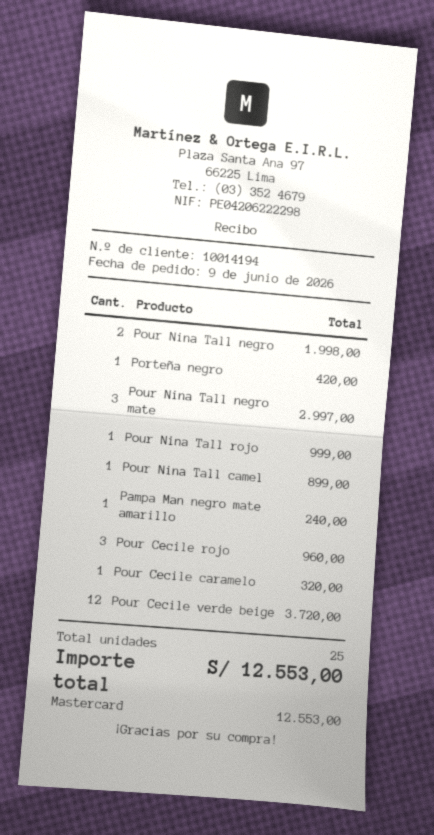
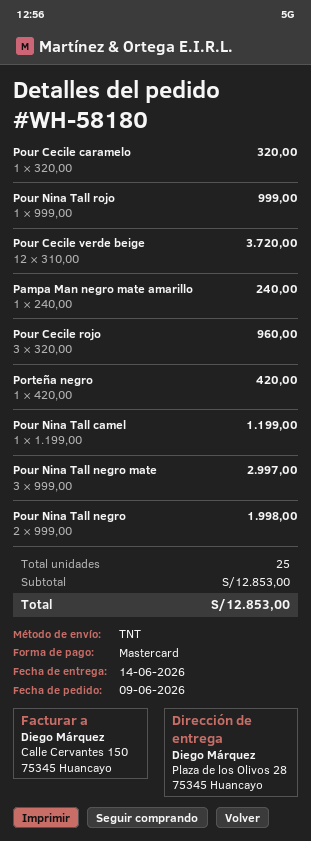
Pour Nina Tall camel: 1 for 899.00 -> 1 for 1199.00
total: 12553.00 -> 12853.00

